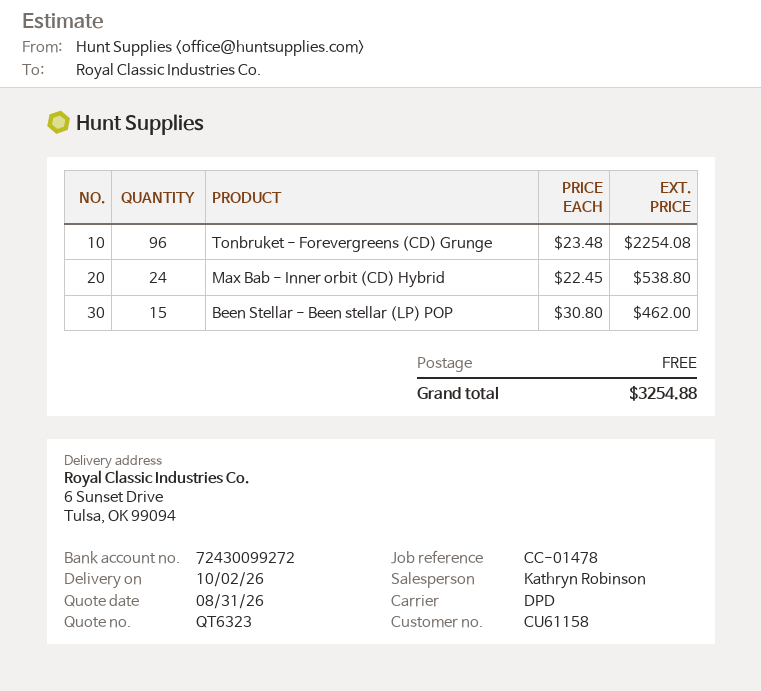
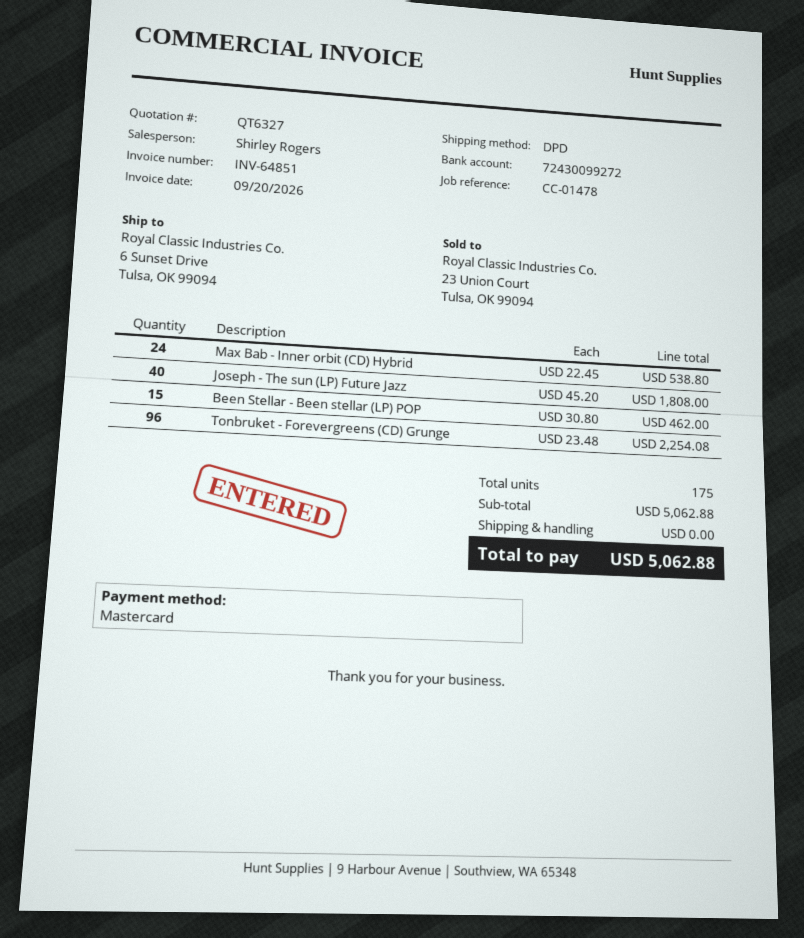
quote number: QT6323 -> QT6327
sales rep: Kathryn Robinson -> Shirley Rogers
Joseph - The sun (LP) Future Jazz: none -> 40 x 45.20 = 1808.00
total: 3254.88 -> 5062.88

